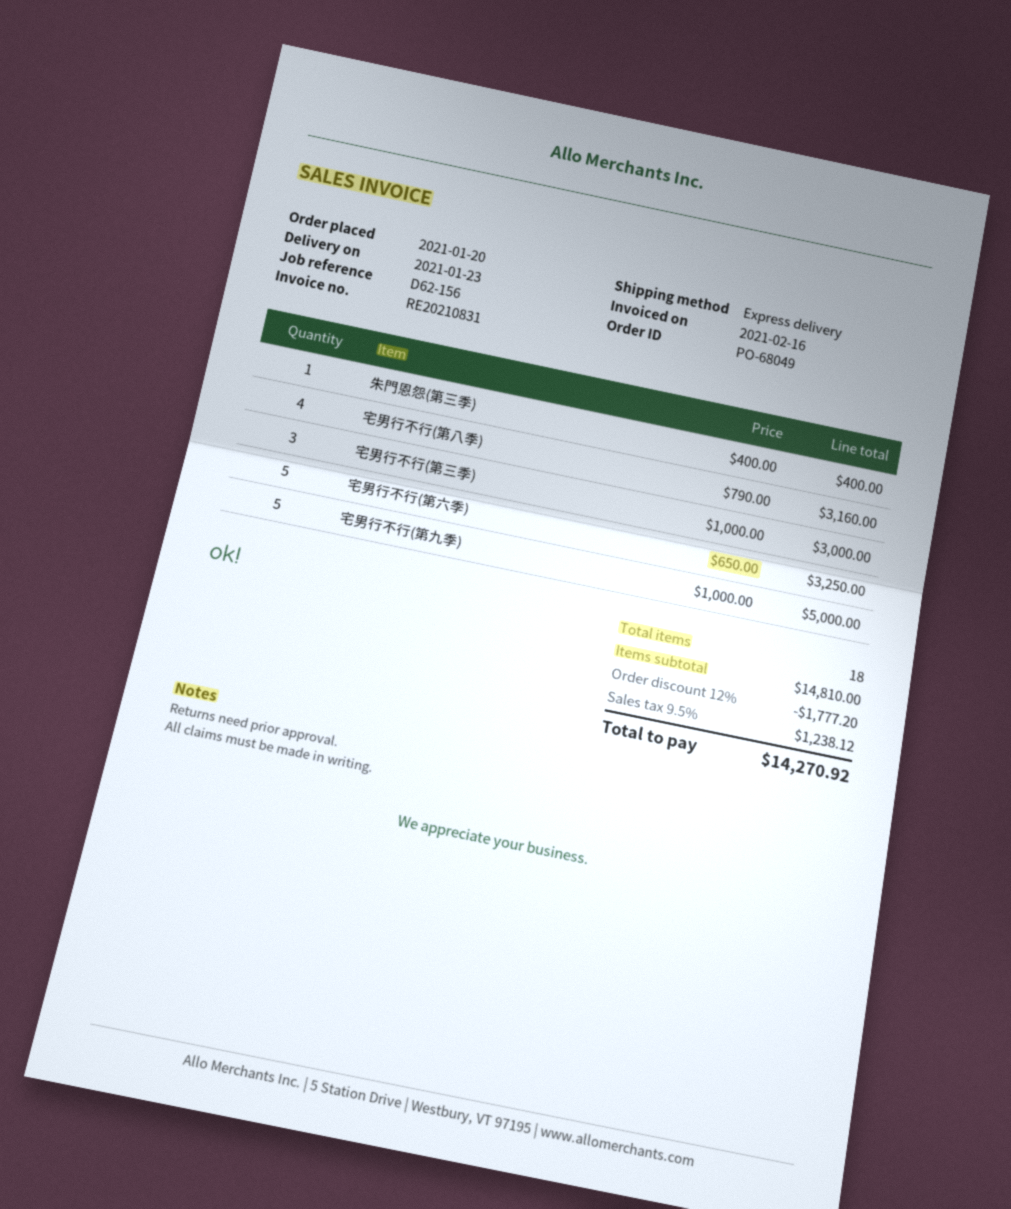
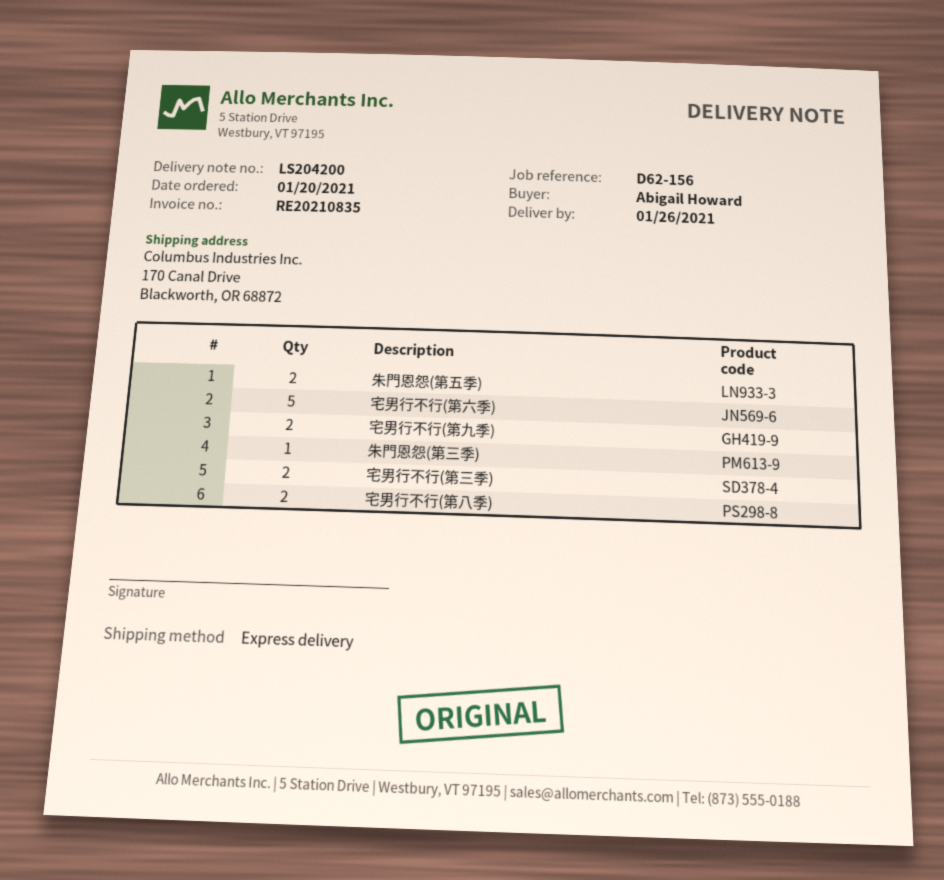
delivery date: 2021-01-23 -> 2021-01-26
invoice number: RE20210831 -> RE20210835
宅男行不行(第八季): 4 -> 2
宅男行不行(第三季): 3 -> 2
宅男行不行(第九季): 5 -> 2
朱門恩怨(第五季): none -> 2

